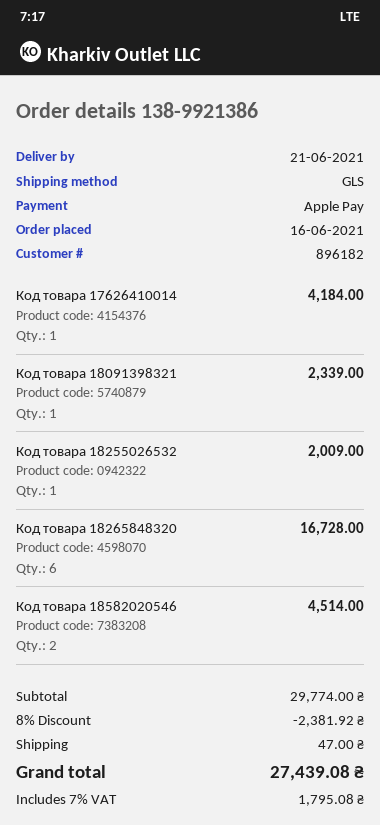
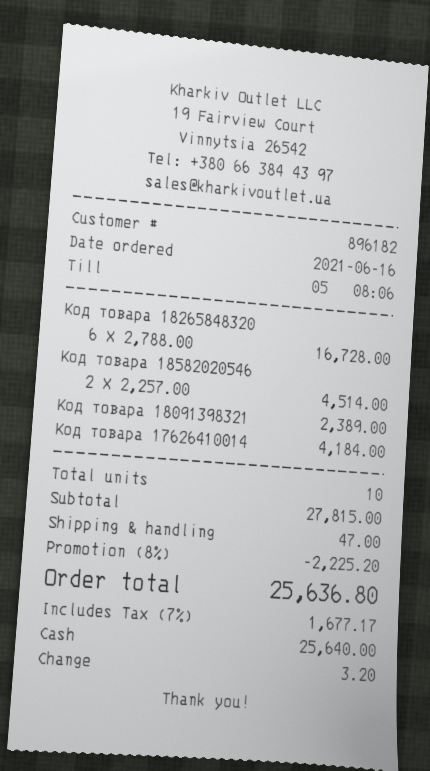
payment method: Apple Pay -> cash
Код товара 18091398321: 1 for 2339.00 -> 1 for 2389.00
Код товара 18255026532: 1 for 2009.00 -> none
subtotal: 29774.00 -> 27815.00
discount: 8% = 2381.92 -> 8% = 2225.20
tax: 7% = 1795.08 -> 7% = 1677.17
total: 27439.08 -> 25636.80

